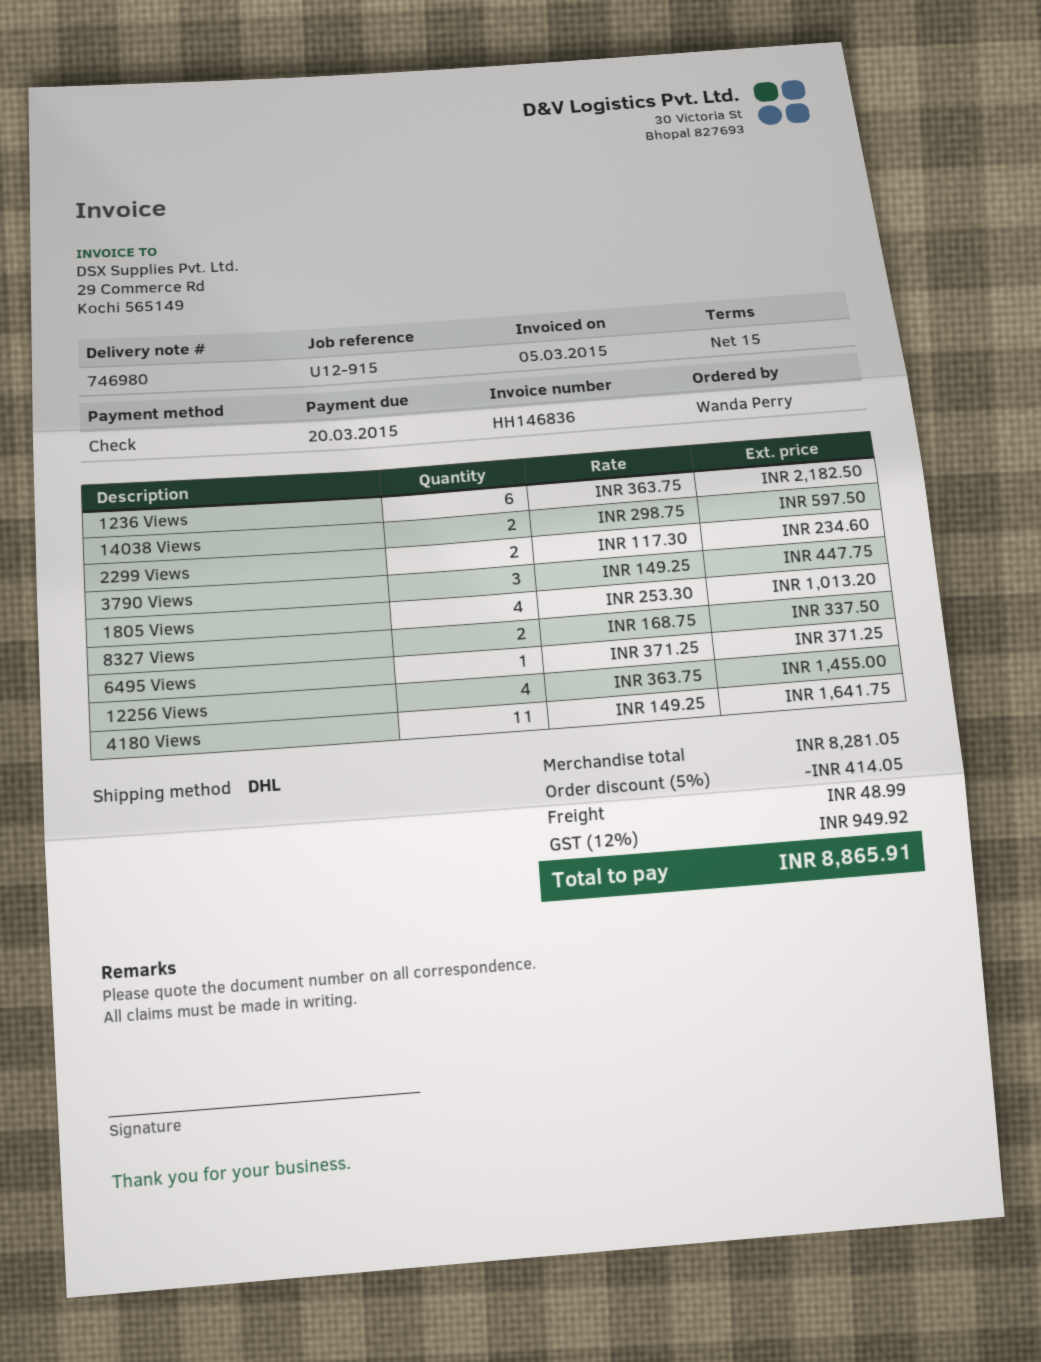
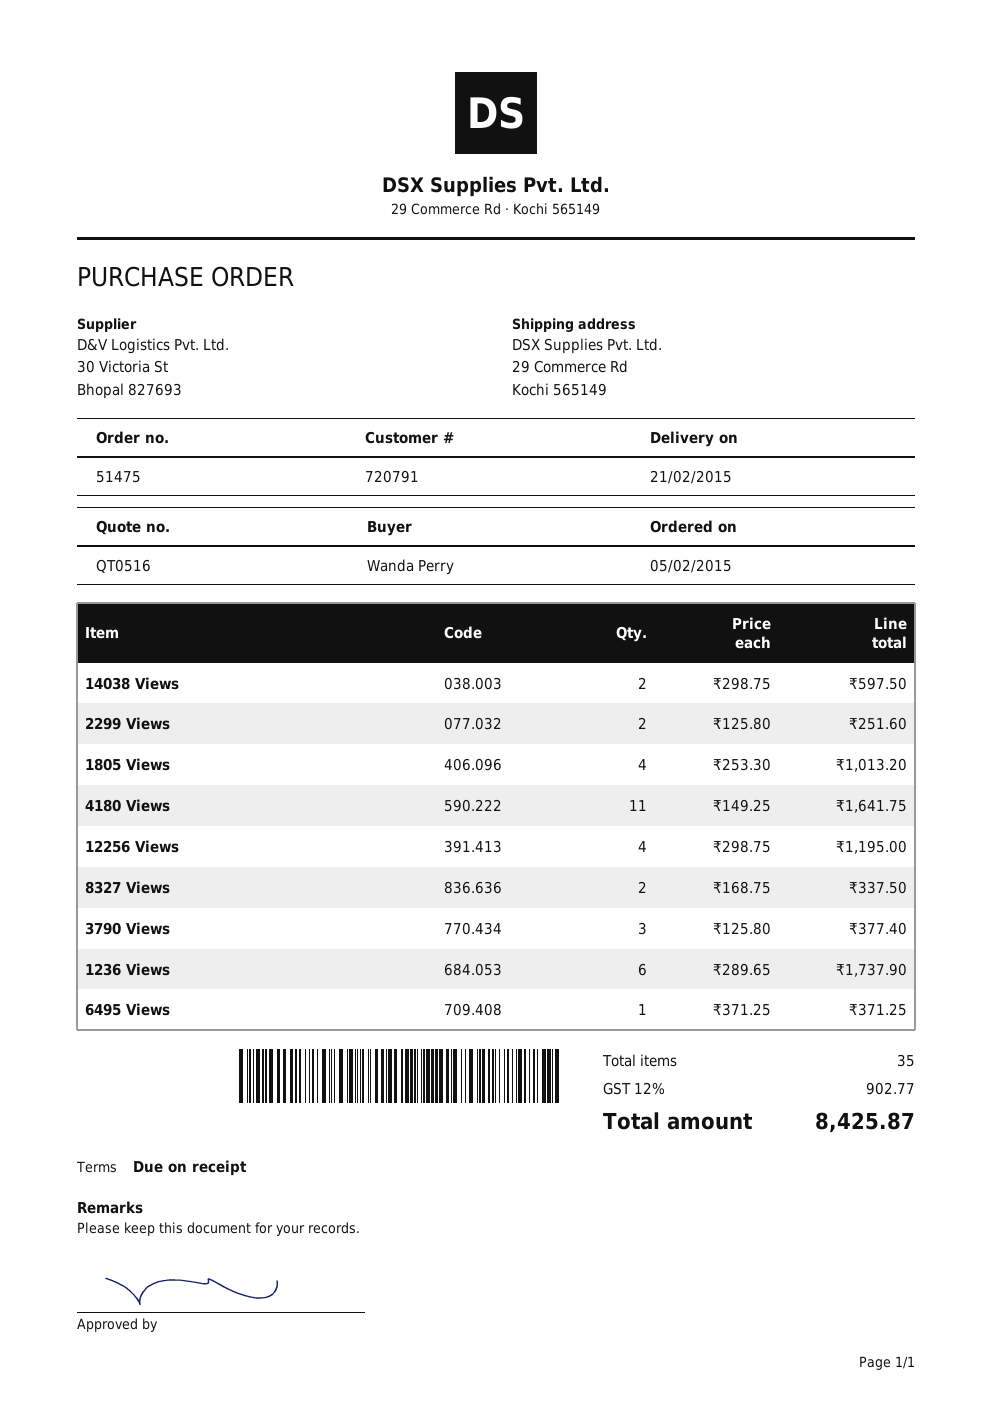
payment terms: 15 days -> on receipt
1236 Views: 6 x 363.75 = 2182.50 -> 6 x 289.65 = 1737.90
2299 Views: 2 x 117.30 = 234.60 -> 2 x 125.80 = 251.60
3790 Views: 3 x 149.25 = 447.75 -> 3 x 125.80 = 377.40
12256 Views: 4 x 363.75 = 1455.00 -> 4 x 298.75 = 1195.00
discount: 5% = 414.05 -> none
shipping: 48.99 -> none
tax: 12% = 949.92 -> 12% = 902.77
total: 8865.91 -> 8425.87

